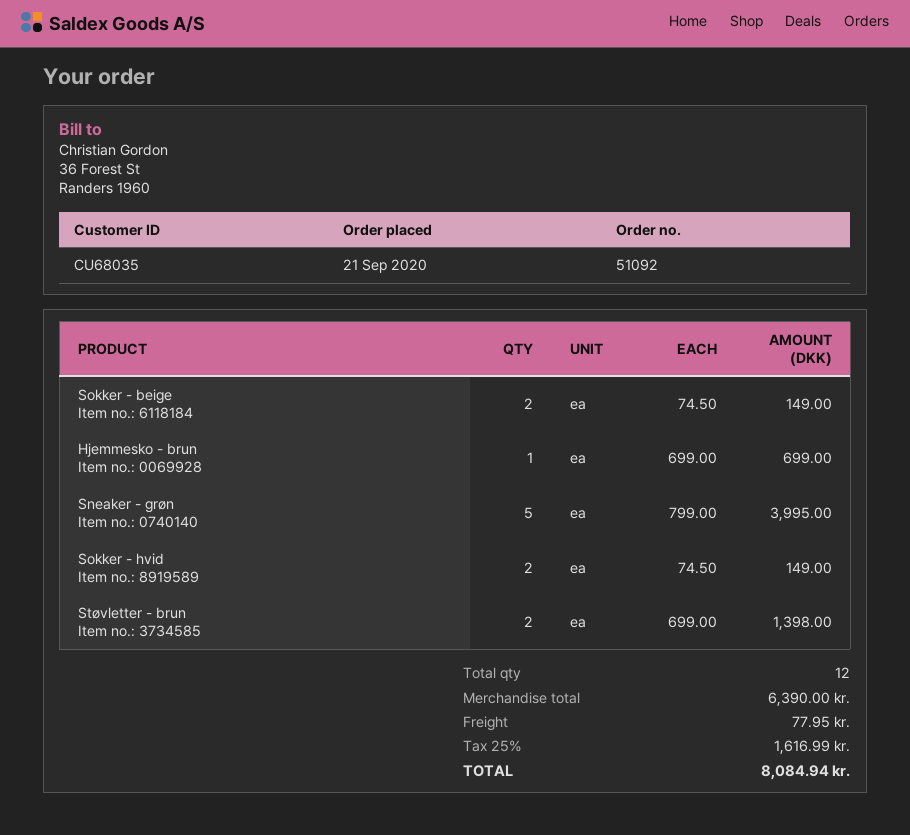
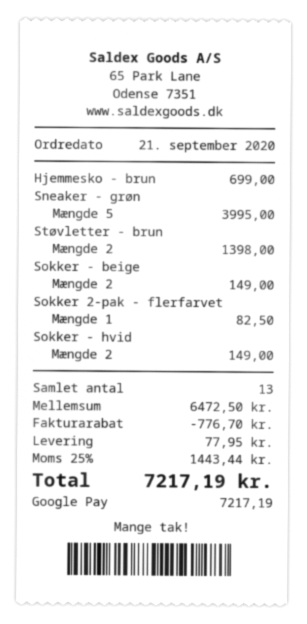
Sokker 2-pak - flerfarvet: none -> 1 for 82.50
total quantity: 12 -> 13
subtotal: 6390.00 -> 6472.50
discount: none -> 776.70
tax: 25% = 1616.99 -> 25% = 1443.44
total: 8084.94 -> 7217.19

